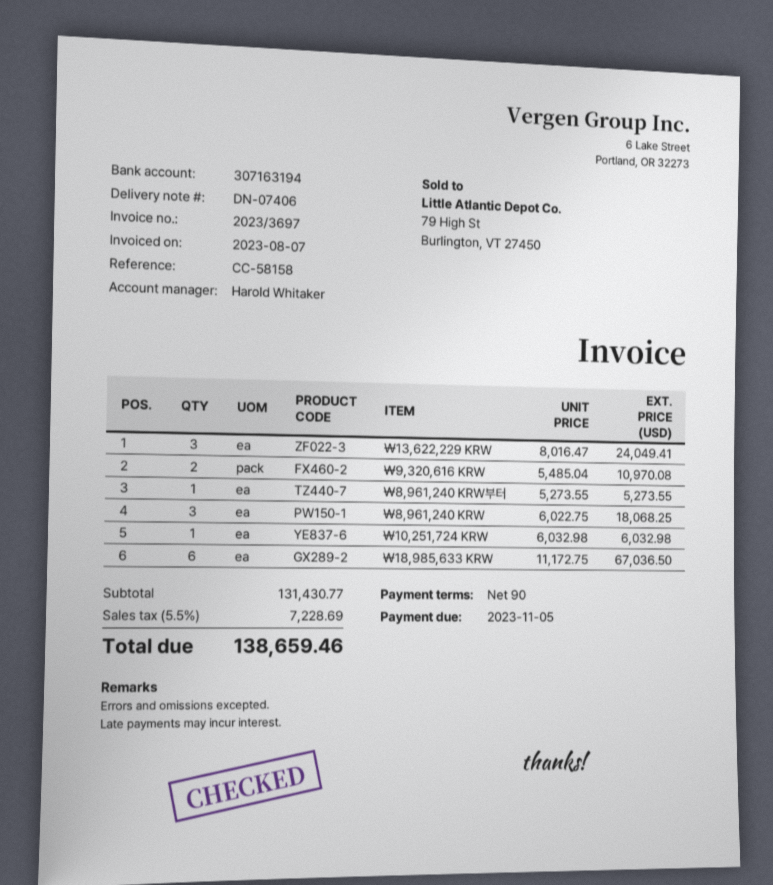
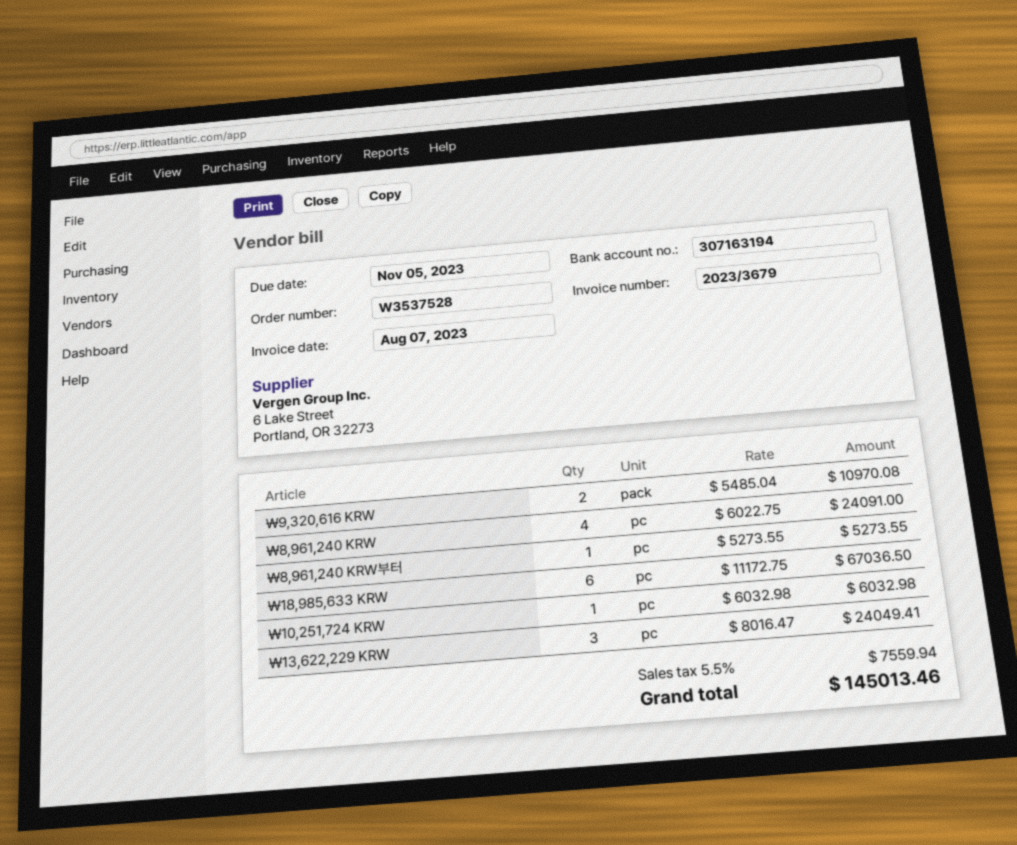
invoice number: 2023/3697 -> 2023/3679
₩8,961,240 KRW: 3 x 6022.75 = 18068.25 -> 4 x 6022.75 = 24091.00
tax: 5.5% = 7228.69 -> 5.5% = 7559.94
total: 138659.46 -> 145013.46

